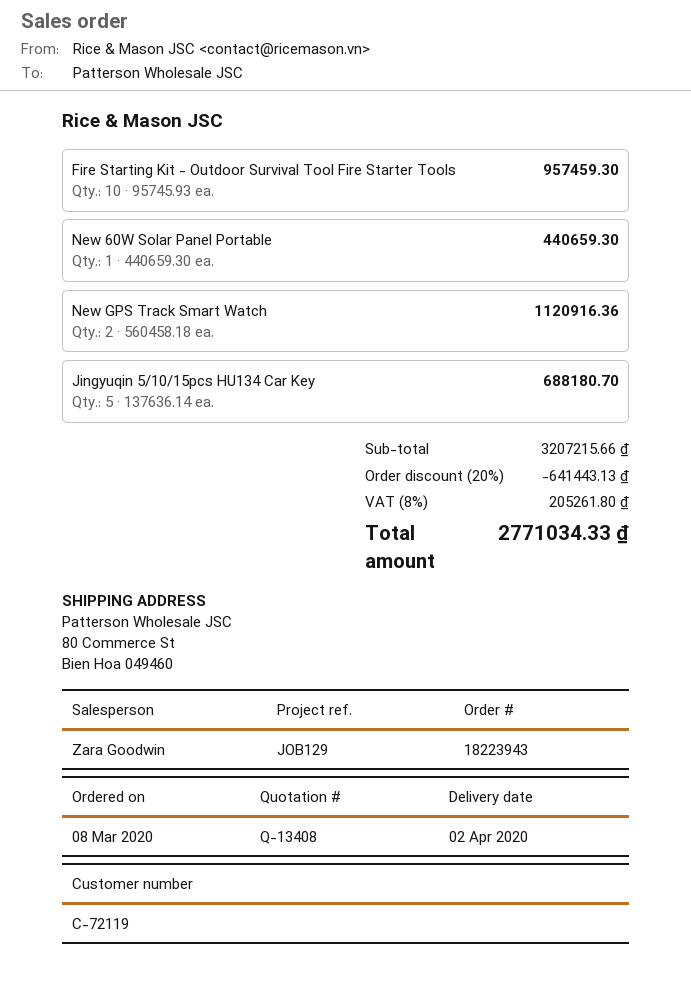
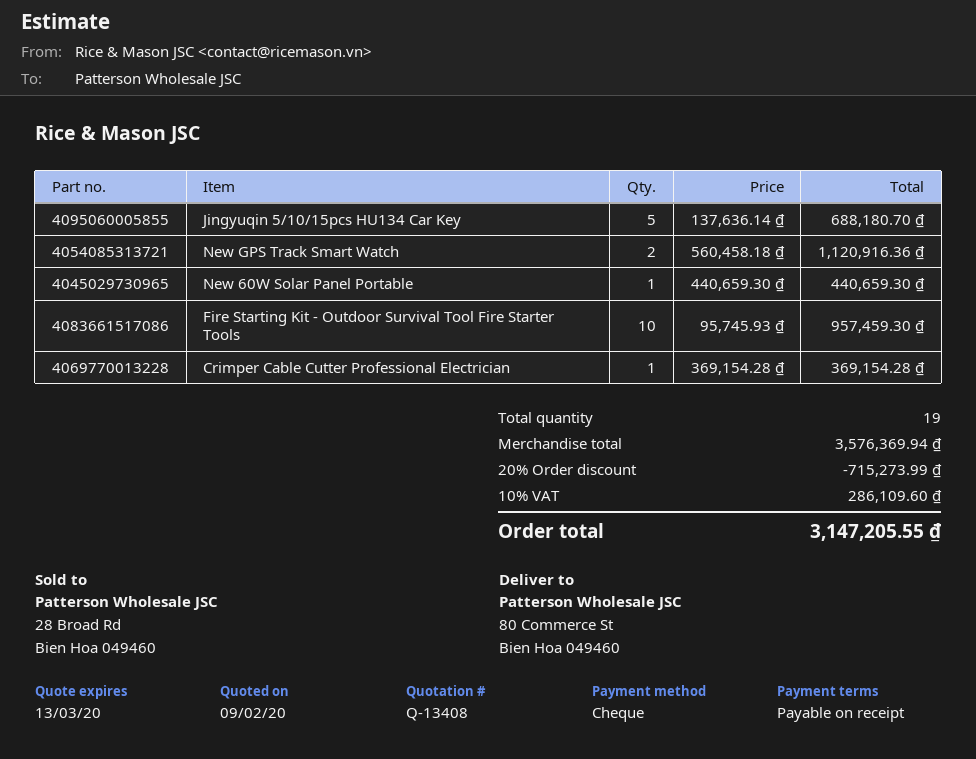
Crimper Cable Cutter Professional Electrician: none -> 1 x 369154.28 = 369154.28
subtotal: 3207215.66 -> 3576369.94
discount: 20% = 641443.13 -> 20% = 715273.99
tax: 8% = 205261.80 -> 10% = 286109.60
total: 2771034.33 -> 3147205.55

